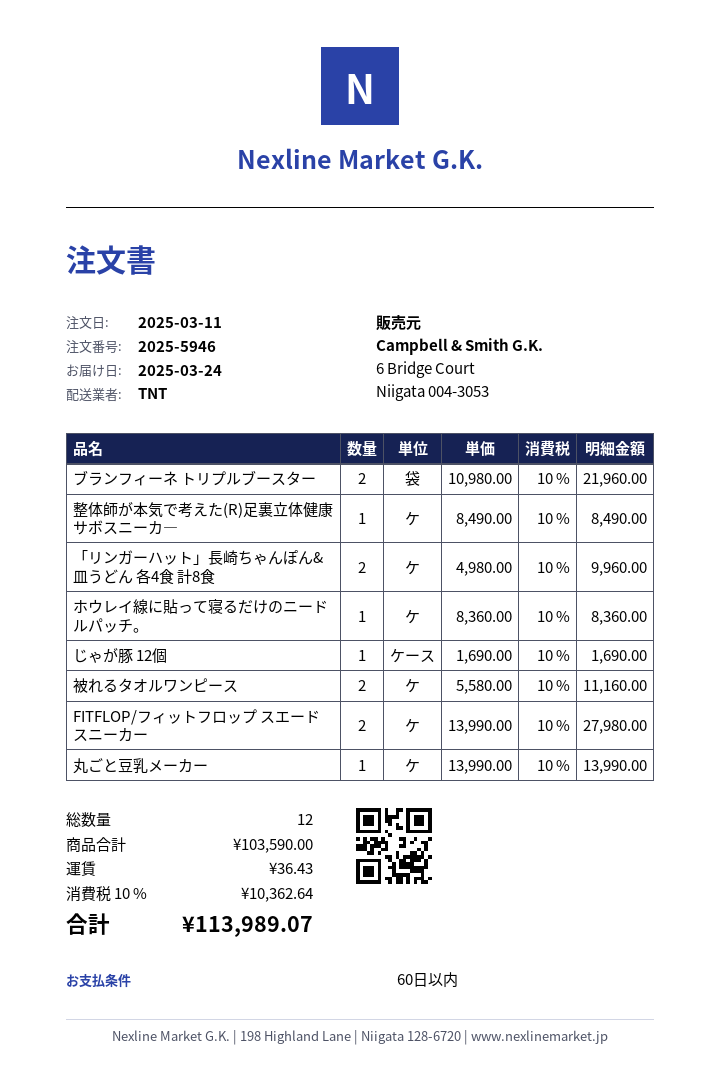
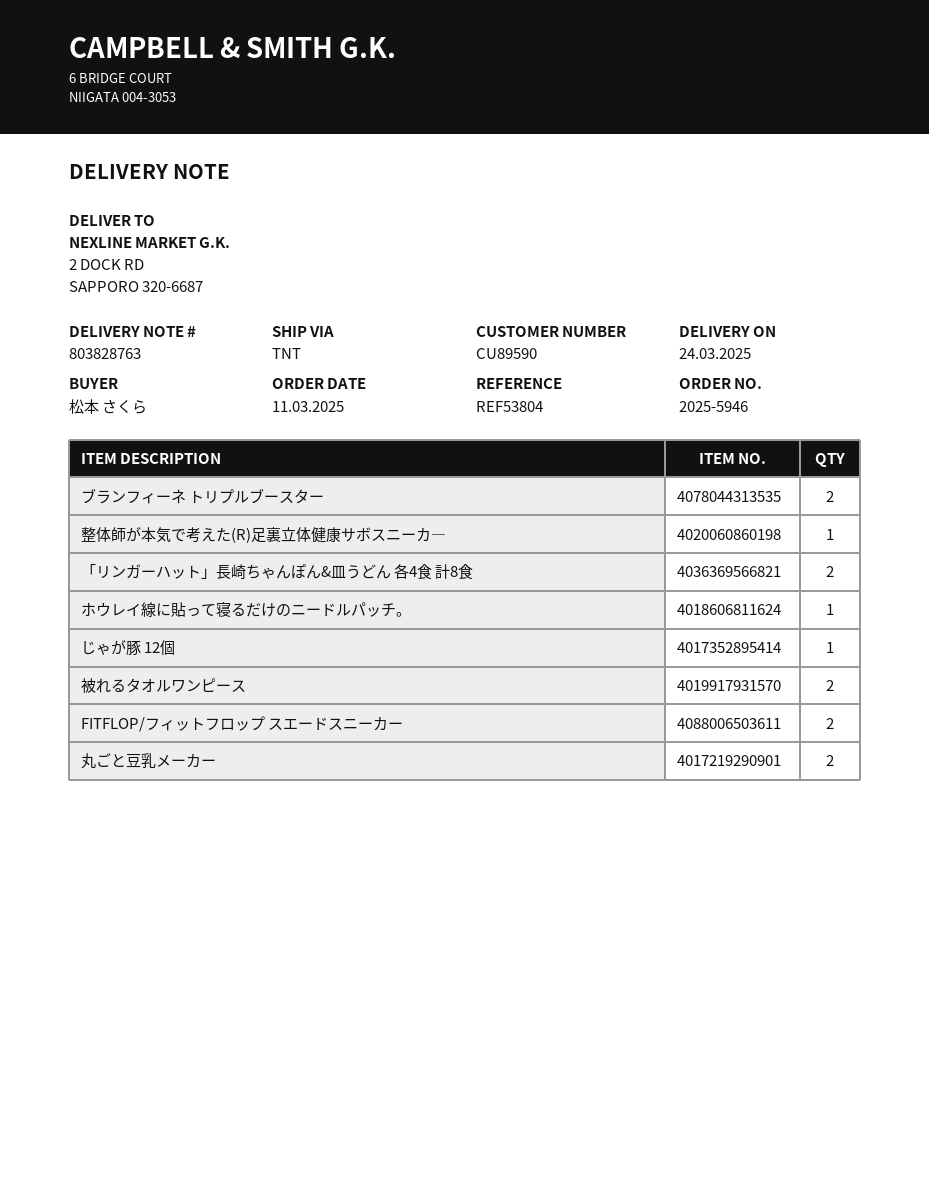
丸ごと豆乳メーカー: 1 -> 2

